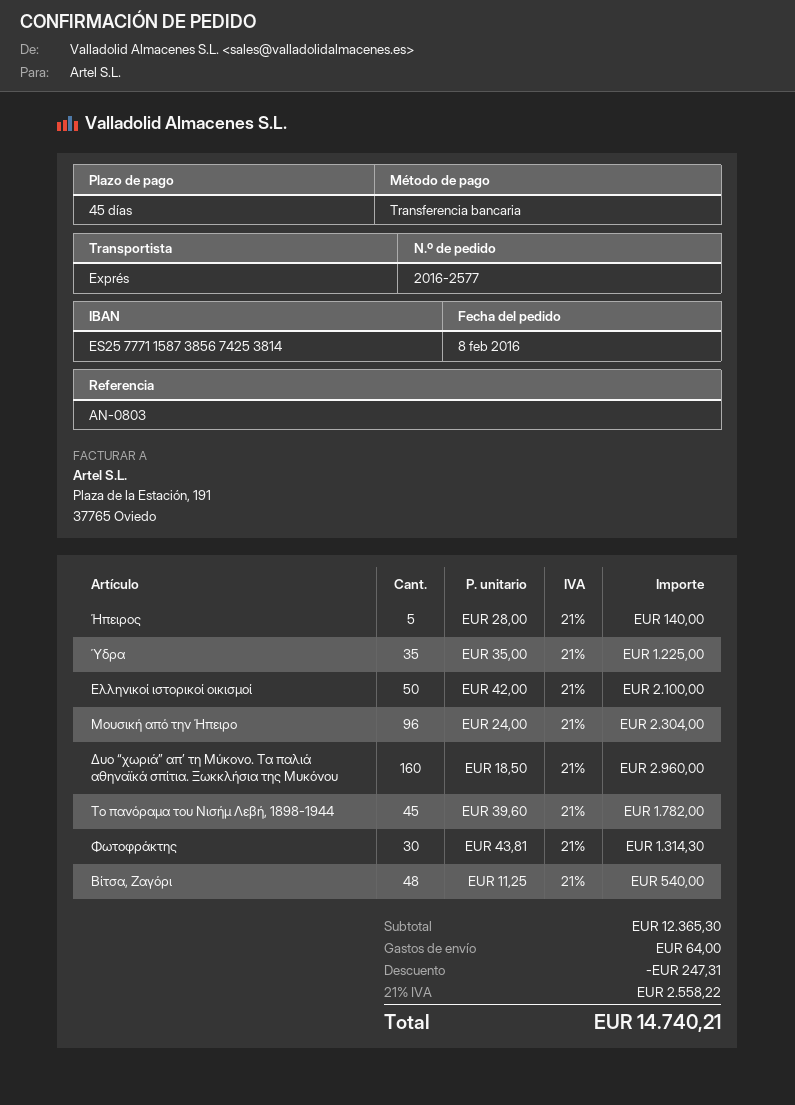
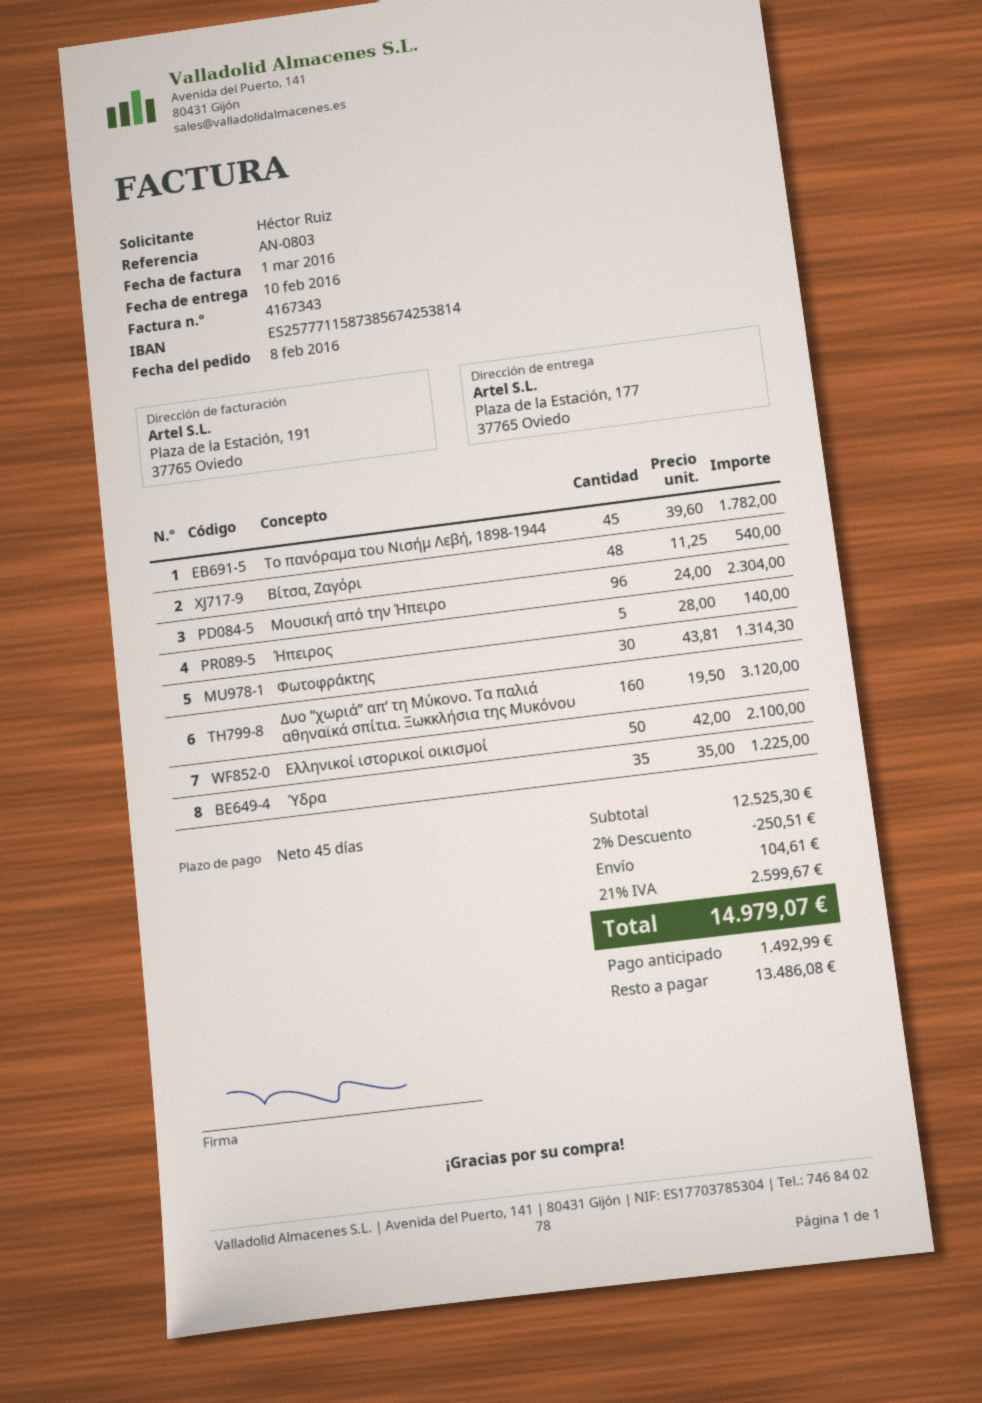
Δυο “χωριά” απ’ τη Μύκονο. Τα παλιά αθηναϊκά σπίτια. Ξωκκλήσια της Μυκόνου: 160 x 18.50 = 2960.00 -> 160 x 19.50 = 3120.00
subtotal: 12365.30 -> 12525.30
discount: 247.31 -> 250.51
shipping: 64.00 -> 104.61
tax: 21% = 2558.22 -> 21% = 2599.67
total: 14740.21 -> 14979.07

